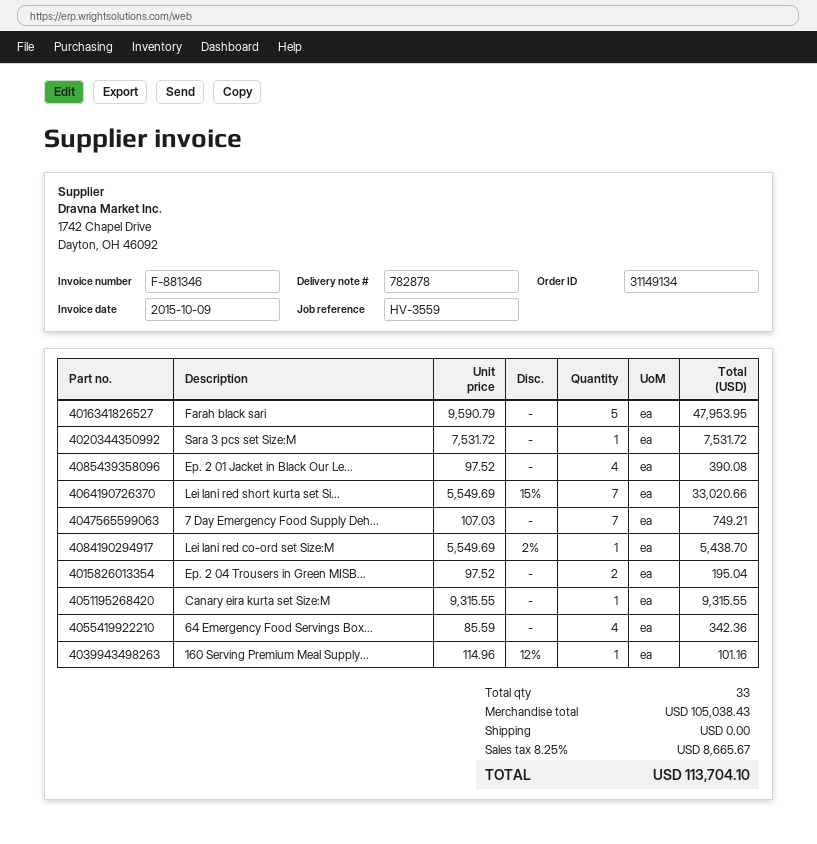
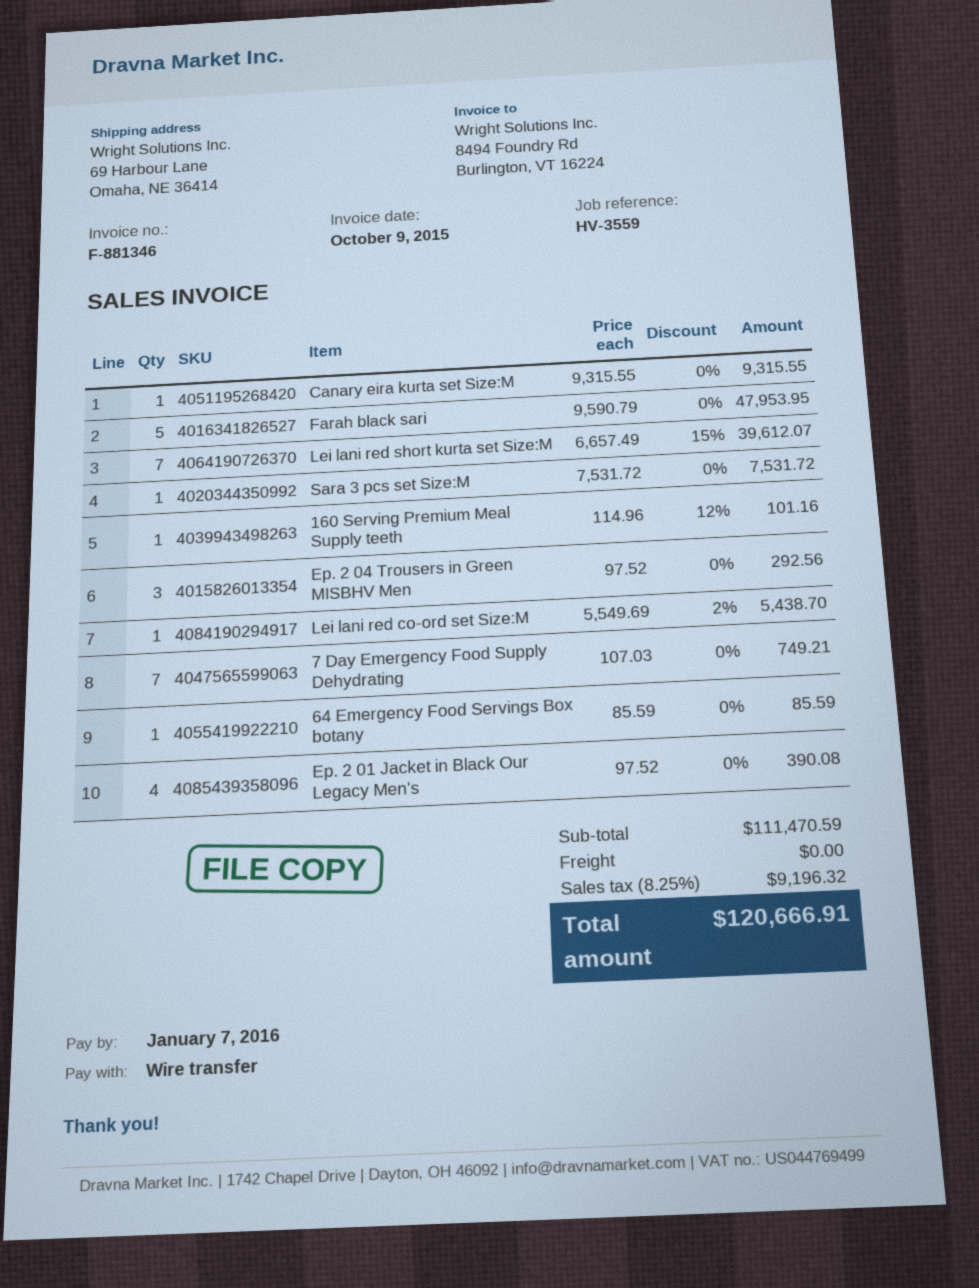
Lei lani red short kurta set Si...: 7 x 5549.69 - 15% = 33020.66 -> 7 x 6657.49 - 15% = 39612.07
Ep. 2 04 Trousers in Green MISB...: 2 x 97.52 = 195.04 -> 3 x 97.52 = 292.56
64 Emergency Food Servings Box...: 4 x 85.59 = 342.36 -> 1 x 85.59 = 85.59
subtotal: 105038.43 -> 111470.59
tax: 8.25% = 8665.67 -> 8.25% = 9196.32
total: 113704.10 -> 120666.91

